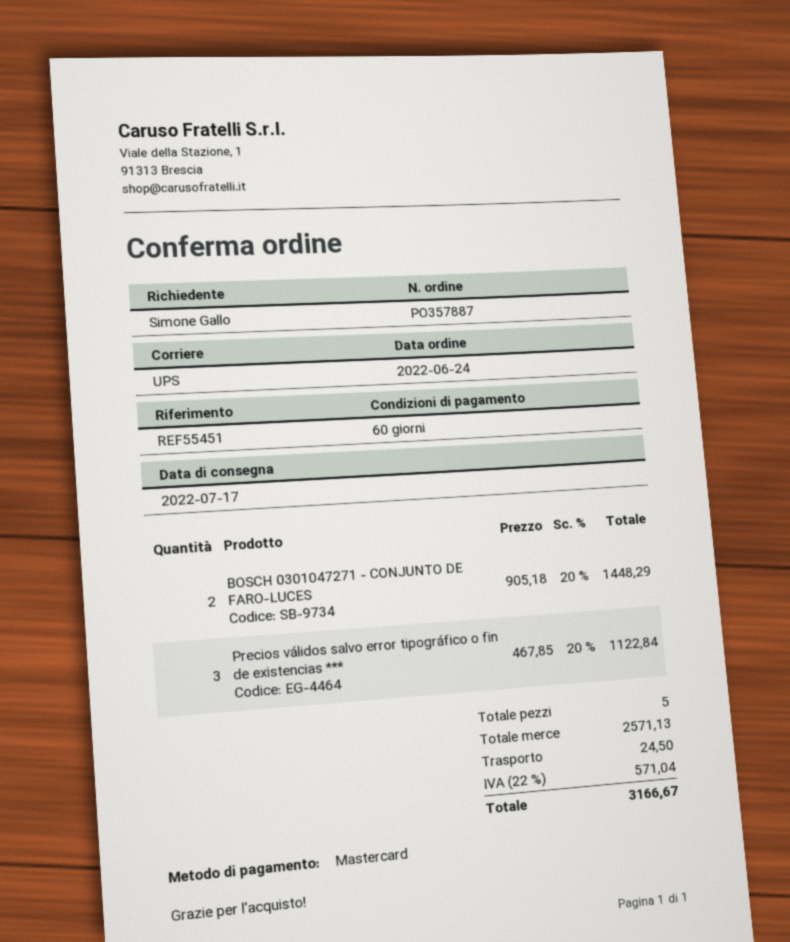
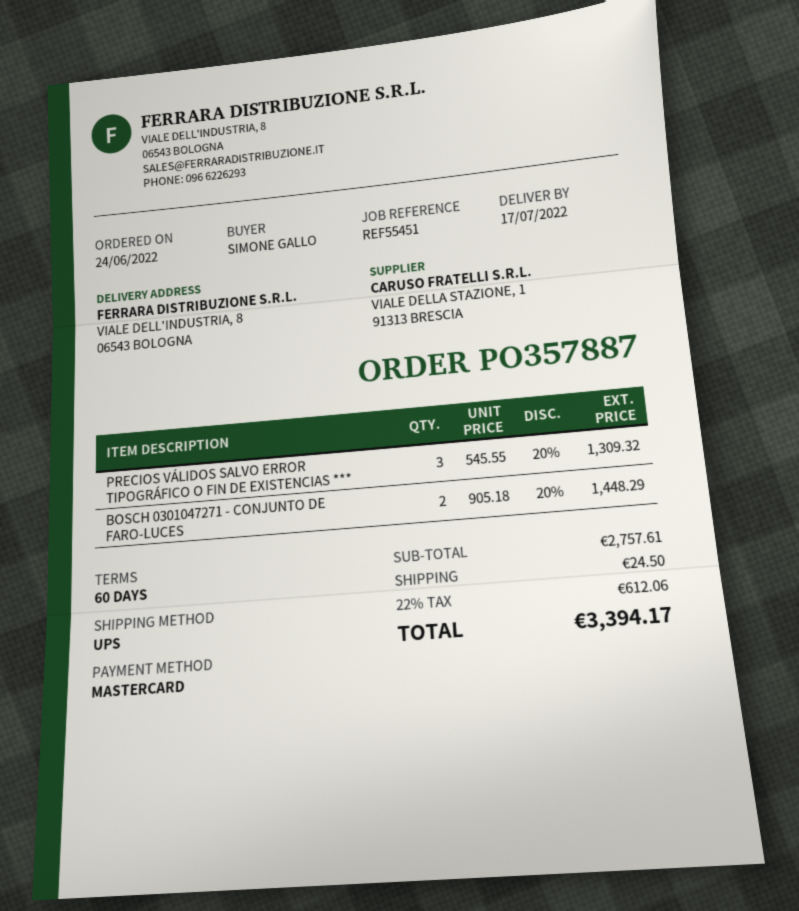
Precios válidos salvo error tipográfico o fin de existencias ***: 3 x 467.85 - 20% = 1122.84 -> 3 x 545.55 - 20% = 1309.32
subtotal: 2571.13 -> 2757.61
tax: 22% = 571.04 -> 22% = 612.06
total: 3166.67 -> 3394.17

